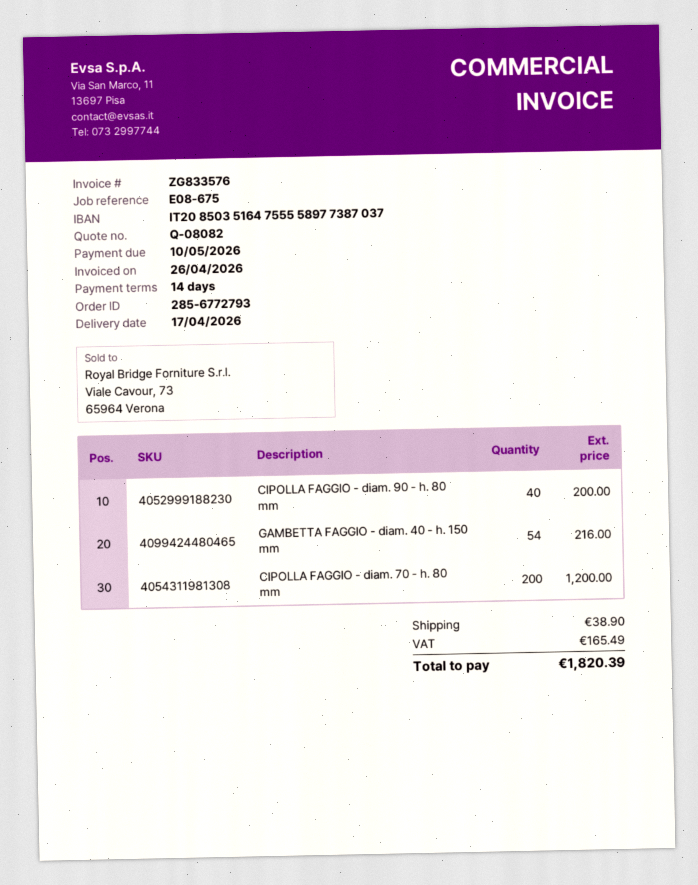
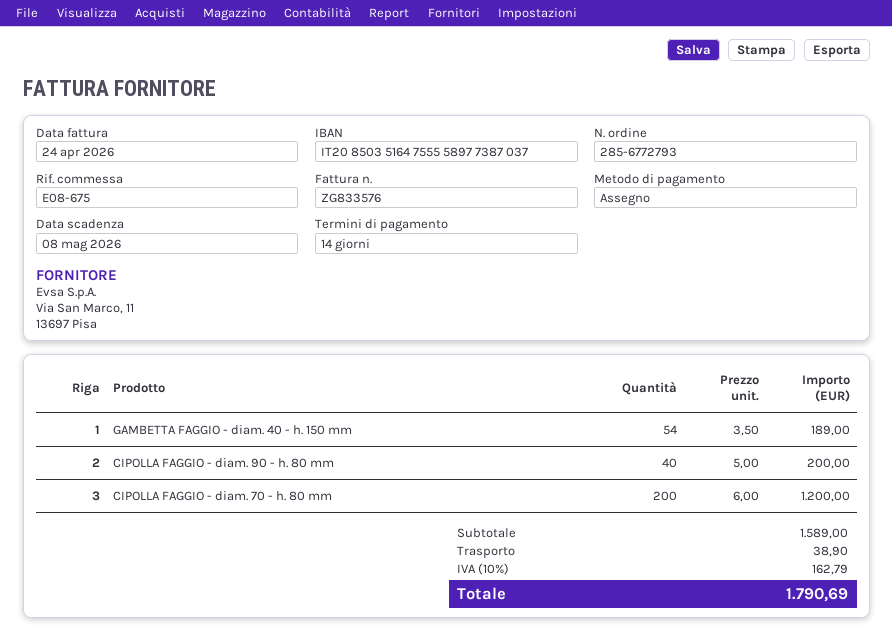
invoice date: 2026-04-26 -> 2026-04-24
due date: 2026-05-10 -> 2026-05-08
GAMBETTA FAGGIO - diam. 40 - h. 150 mm: 54 for 216.00 -> 54 for 189.00
tax: 165.49 -> 162.79
total: 1820.39 -> 1790.69

